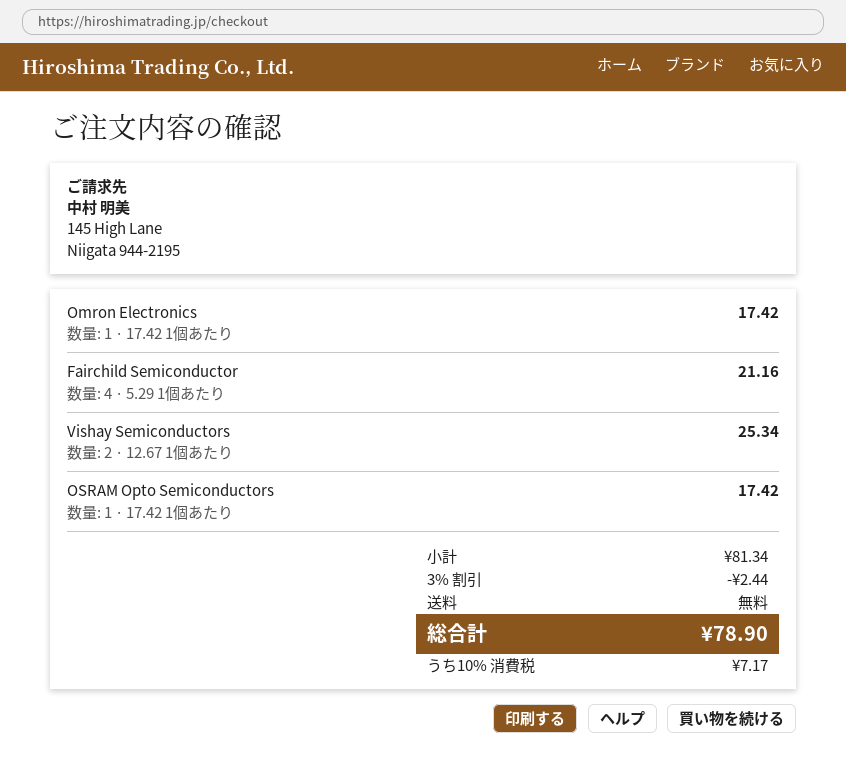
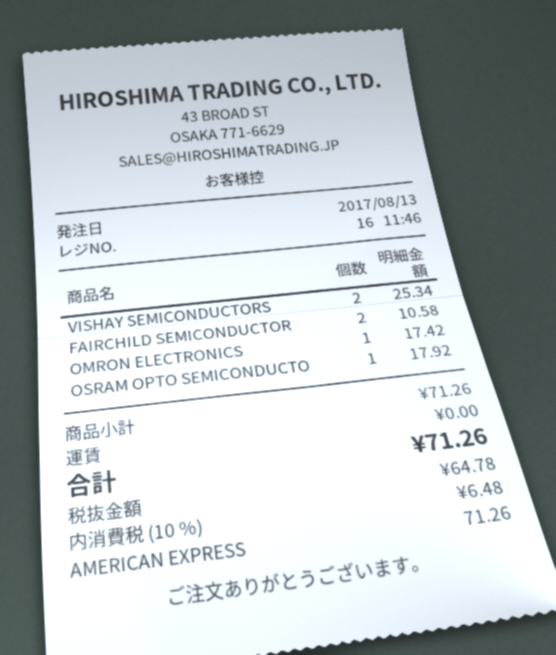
Fairchild Semiconductor: 4 for 21.16 -> 2 for 10.58
OSRAM Opto Semiconductors: 1 for 17.42 -> 1 for 17.92
subtotal: 81.34 -> 71.26
discount: 3% = 2.44 -> none
tax: 10% = 7.17 -> 10% = 6.48
total: 78.90 -> 71.26

